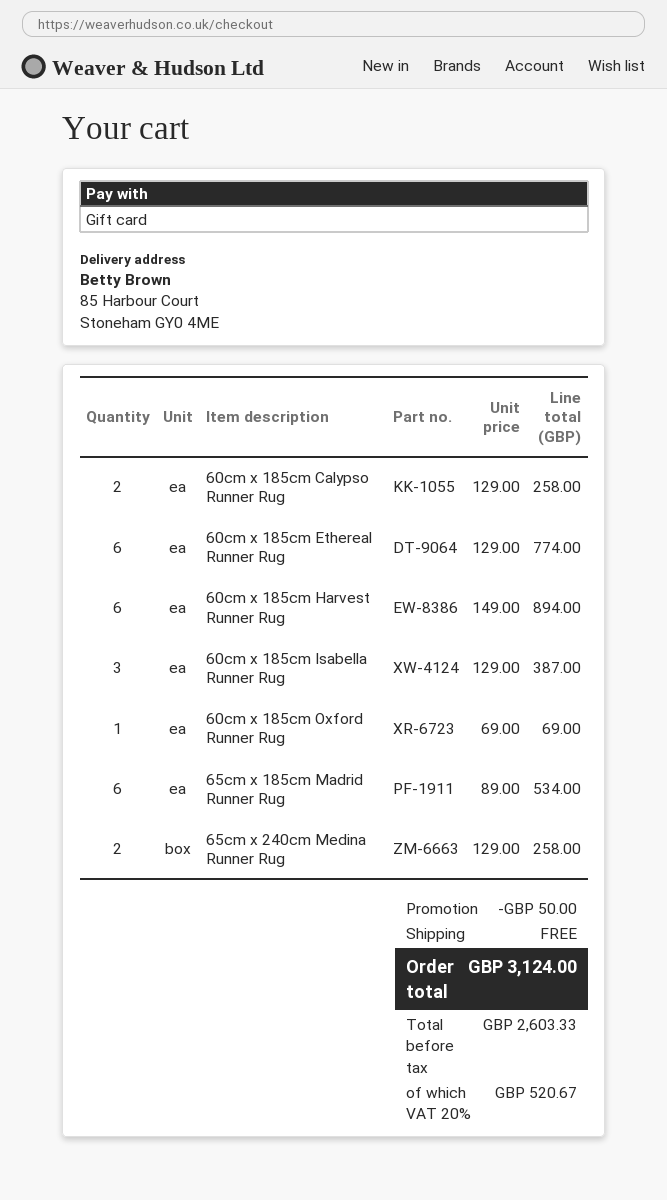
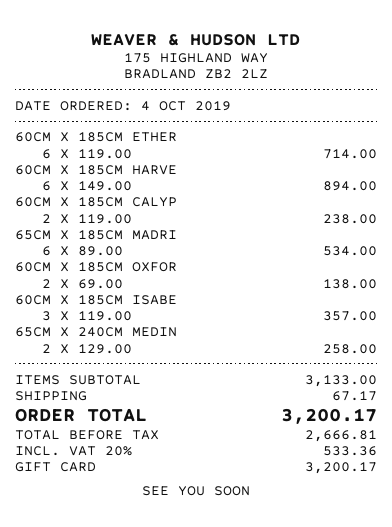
60cm x 185cm Calypso Runner Rug: 2 x 129.00 = 258.00 -> 2 x 119.00 = 238.00
60cm x 185cm Ethereal Runner Rug: 6 x 129.00 = 774.00 -> 6 x 119.00 = 714.00
60cm x 185cm Isabella Runner Rug: 3 x 129.00 = 387.00 -> 3 x 119.00 = 357.00
60cm x 185cm Oxford Runner Rug: 1 x 69.00 = 69.00 -> 2 x 69.00 = 138.00
discount: 50.00 -> none
shipping: 0.00 -> 67.17
net: 2603.33 -> 2666.81
tax: 20% = 520.67 -> 20% = 533.36
total: 3124.00 -> 3200.17

